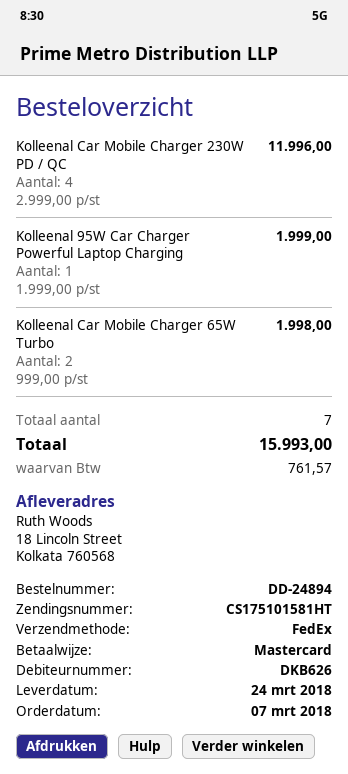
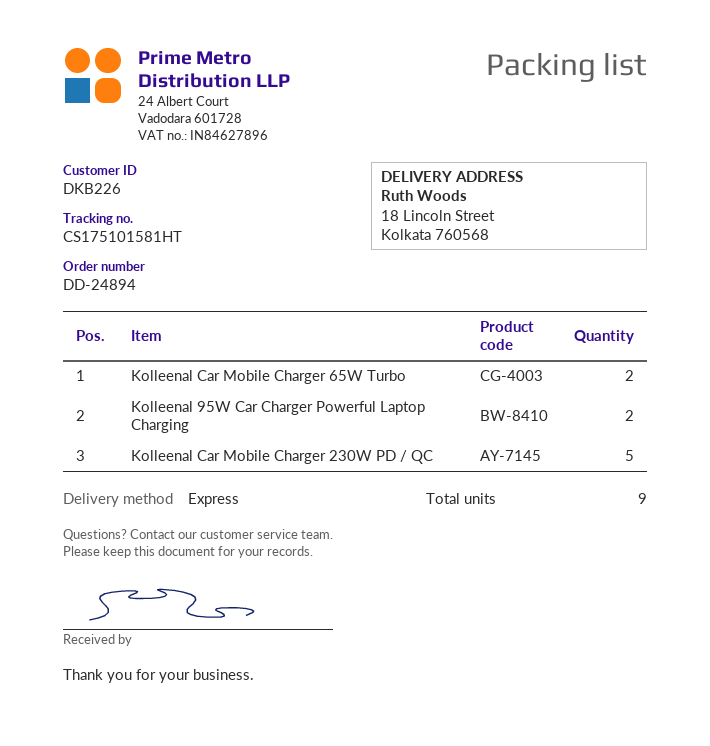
customer number: DKB626 -> DKB226
shipping method: FedEx -> express
Kolleenal Car Mobile Charger 230W PD / QC: 4 -> 5
Kolleenal 95W Car Charger Powerful Laptop Charging: 1 -> 2
total quantity: 7 -> 9

